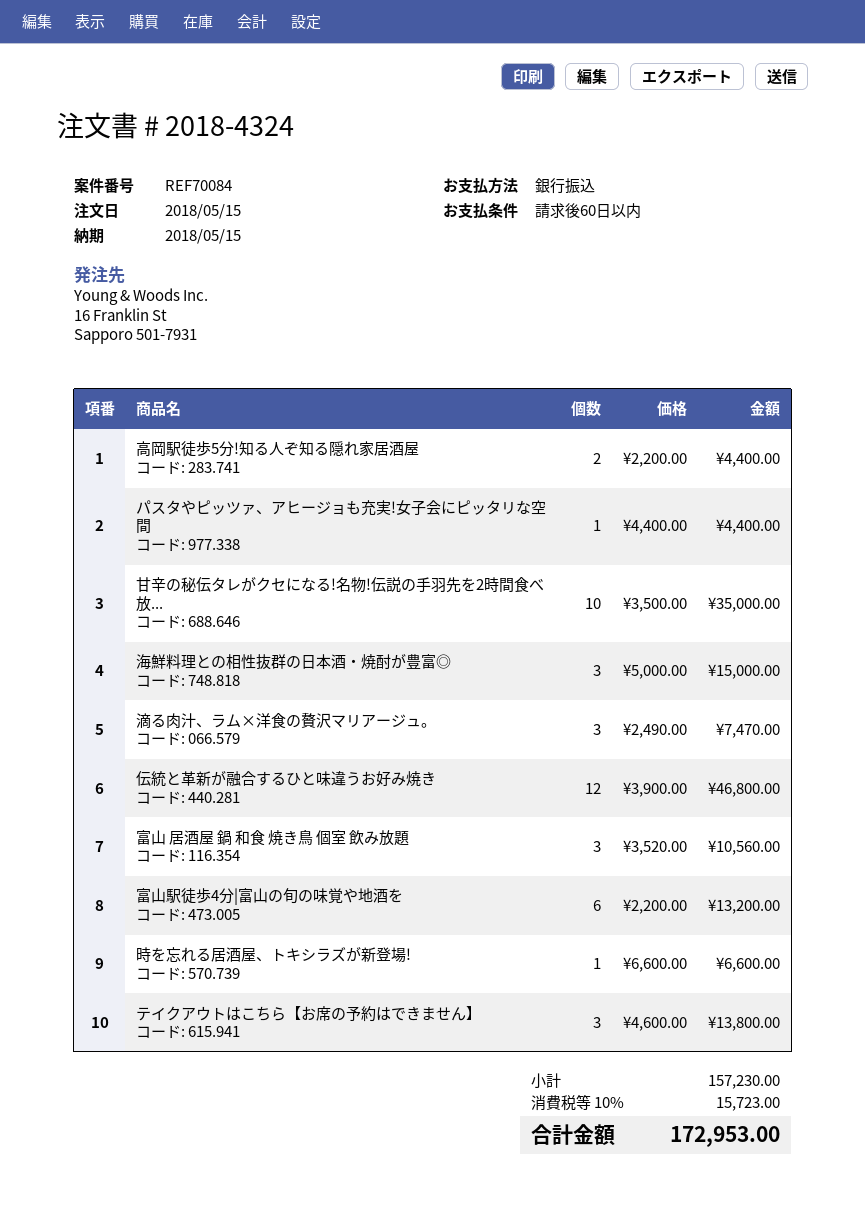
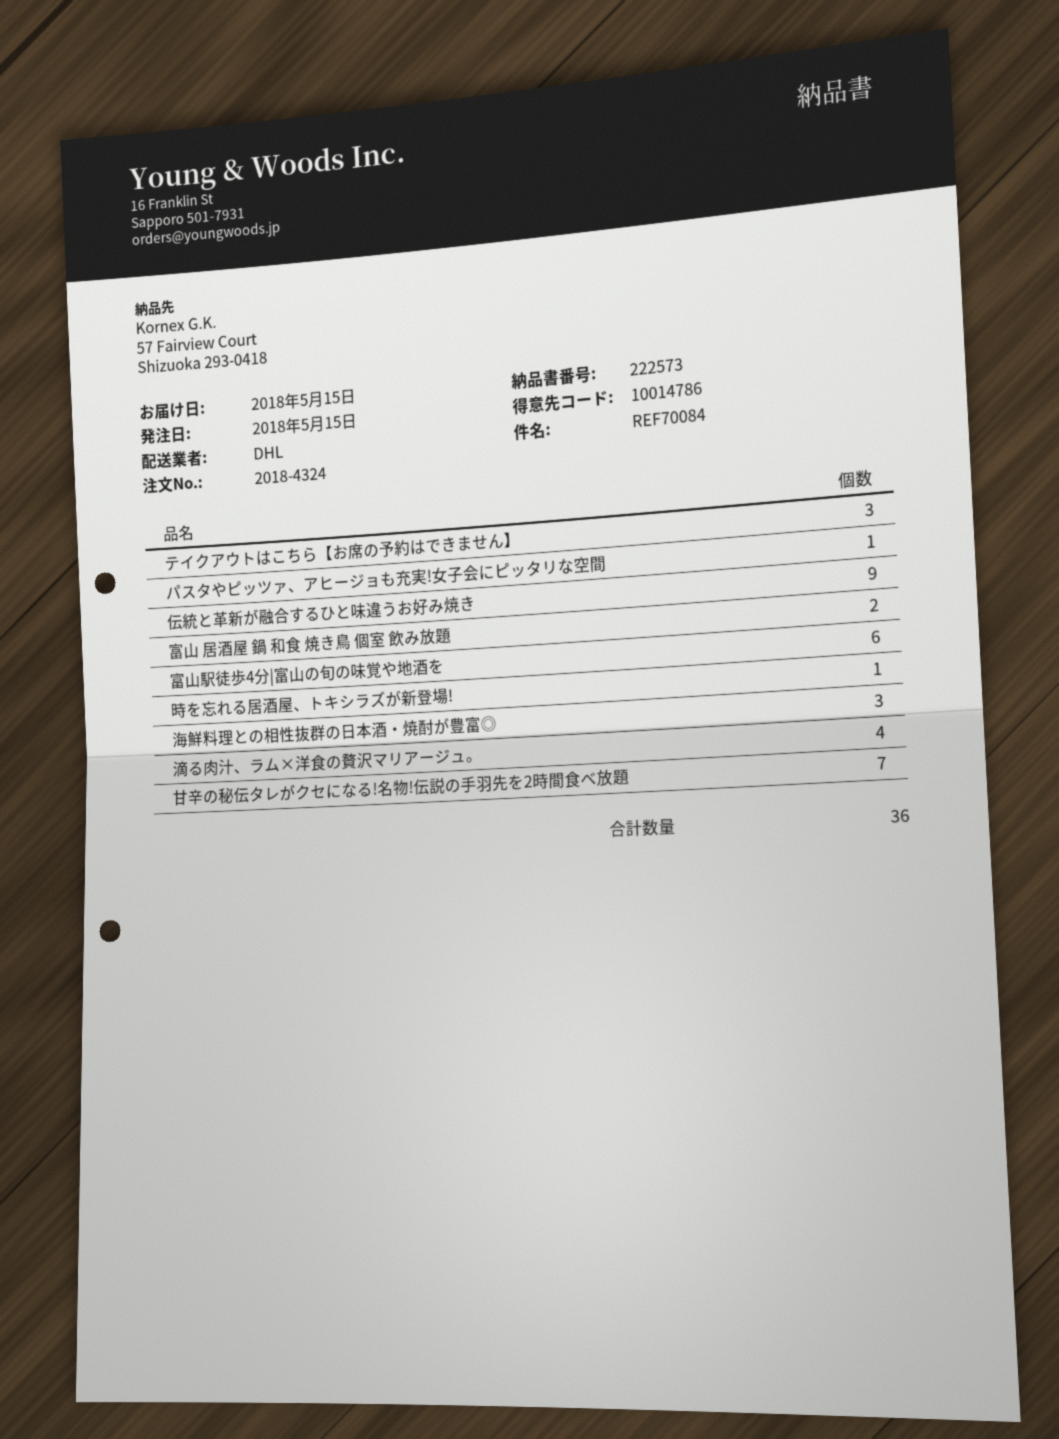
高岡駅徒歩5分!知る人ぞ知る隠れ家居酒屋: 2 -> none
甘辛の秘伝タレがクセになる!名物!伝説の手羽先を2時間食べ放...: 10 -> 7
滴る肉汁、ラム×洋食の贅沢マリアージュ。: 3 -> 4
伝統と革新が融合するひと味違うお好み焼き: 12 -> 9
富山 居酒屋 鍋 和食 焼き鳥 個室 飲み放題: 3 -> 2

